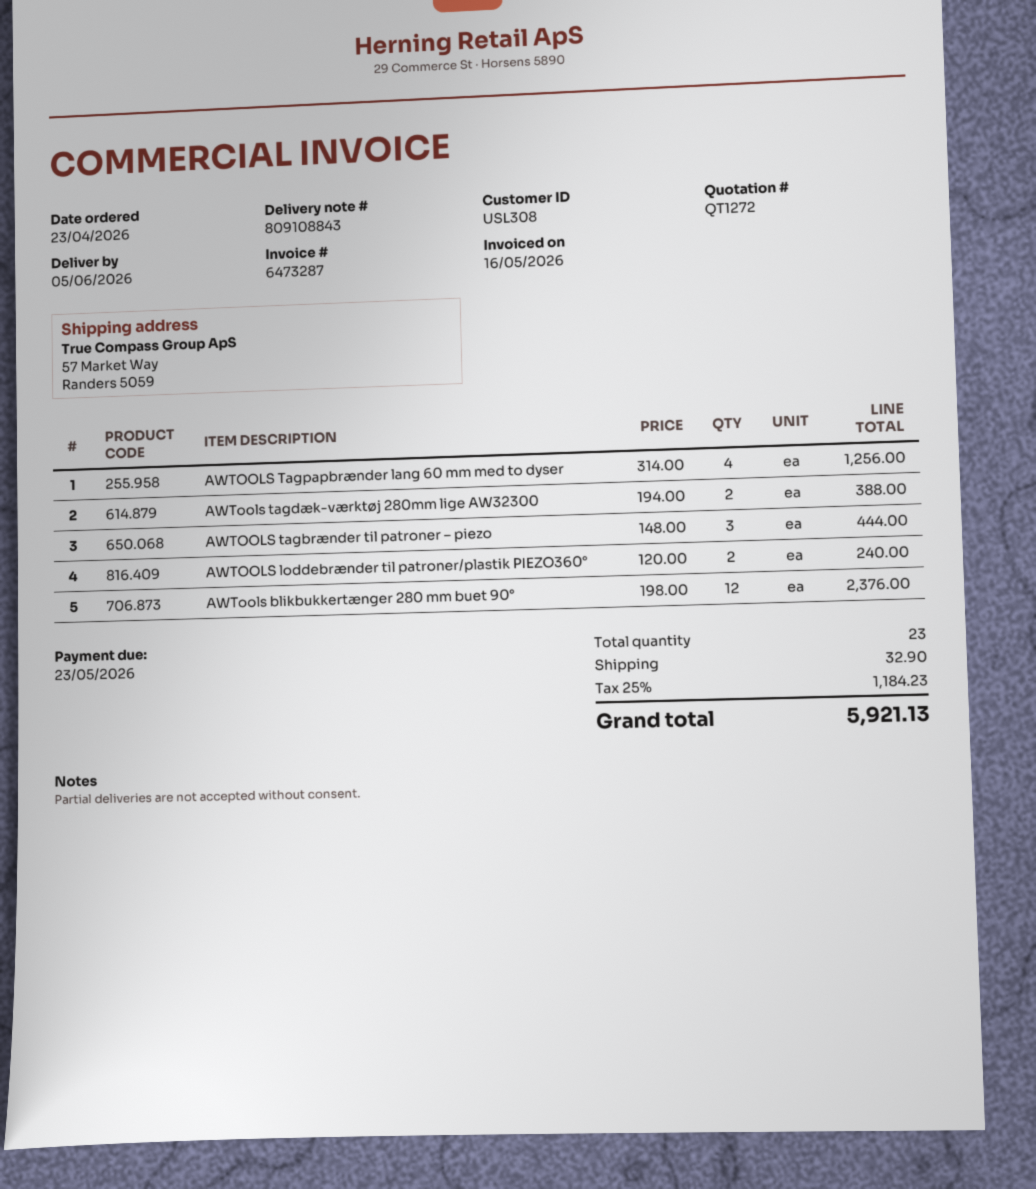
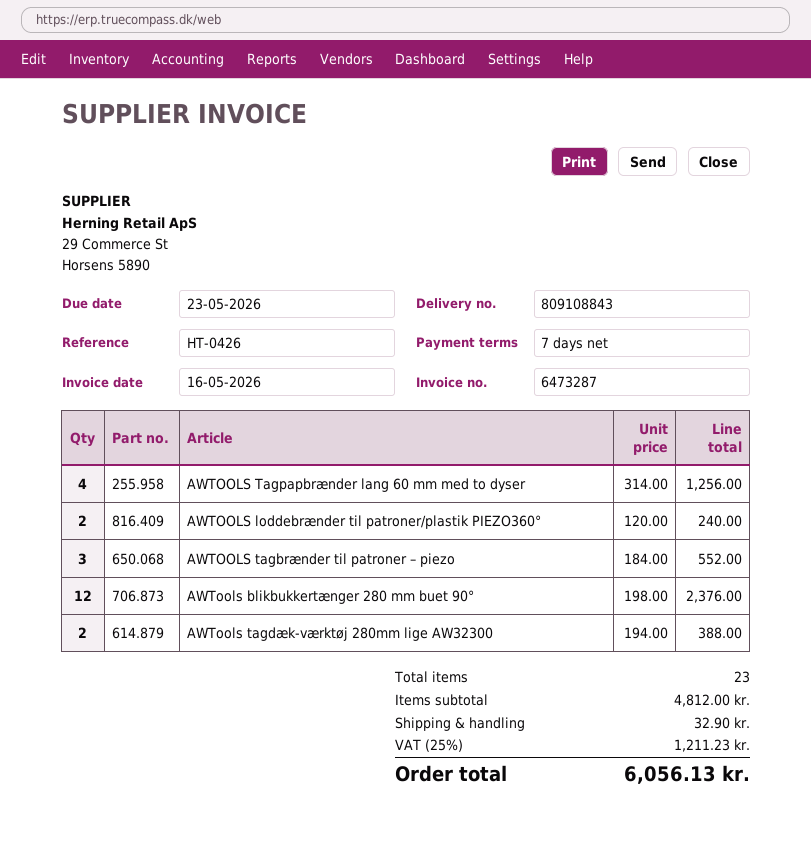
AWTOOLS tagbrænder til patroner – piezo: 3 x 148.00 = 444.00 -> 3 x 184.00 = 552.00
tax: 25% = 1184.23 -> 25% = 1211.23
total: 5921.13 -> 6056.13

